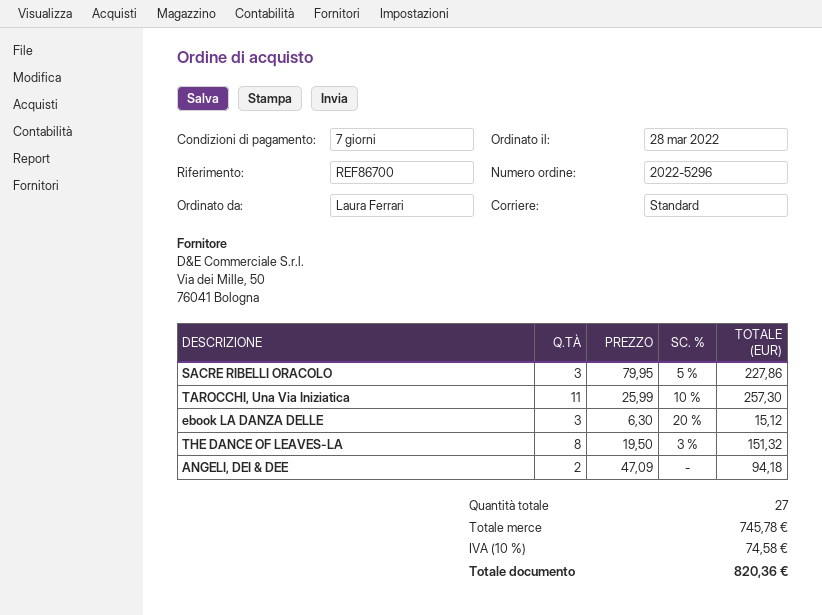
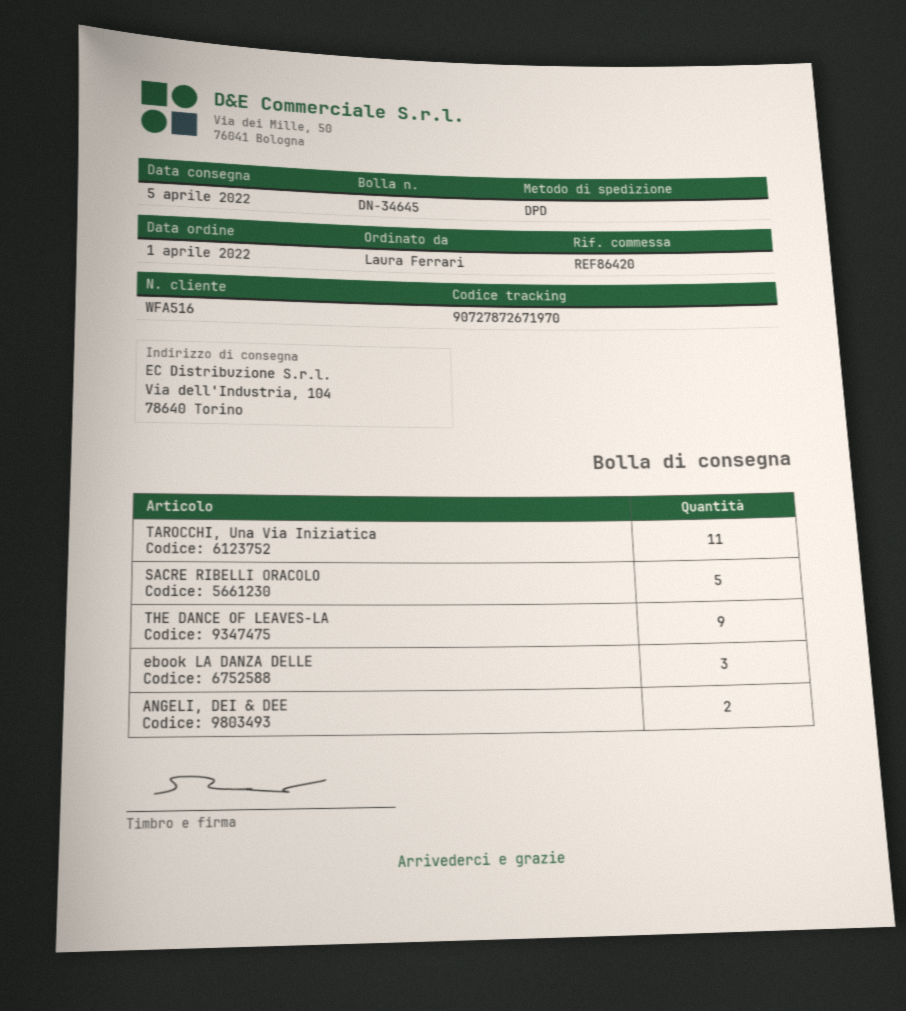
order date: 2022-03-28 -> 2022-04-01
reference: REF86700 -> REF86420
shipping method: standard -> DPD
SACRE RIBELLI ORACOLO: 3 -> 5
THE DANCE OF LEAVES-LA: 8 -> 9

